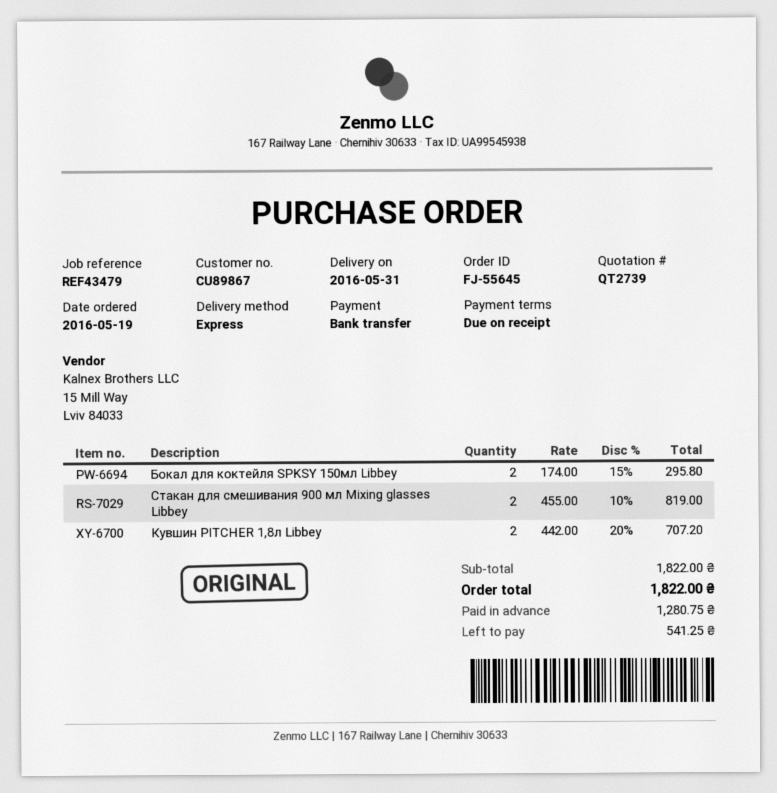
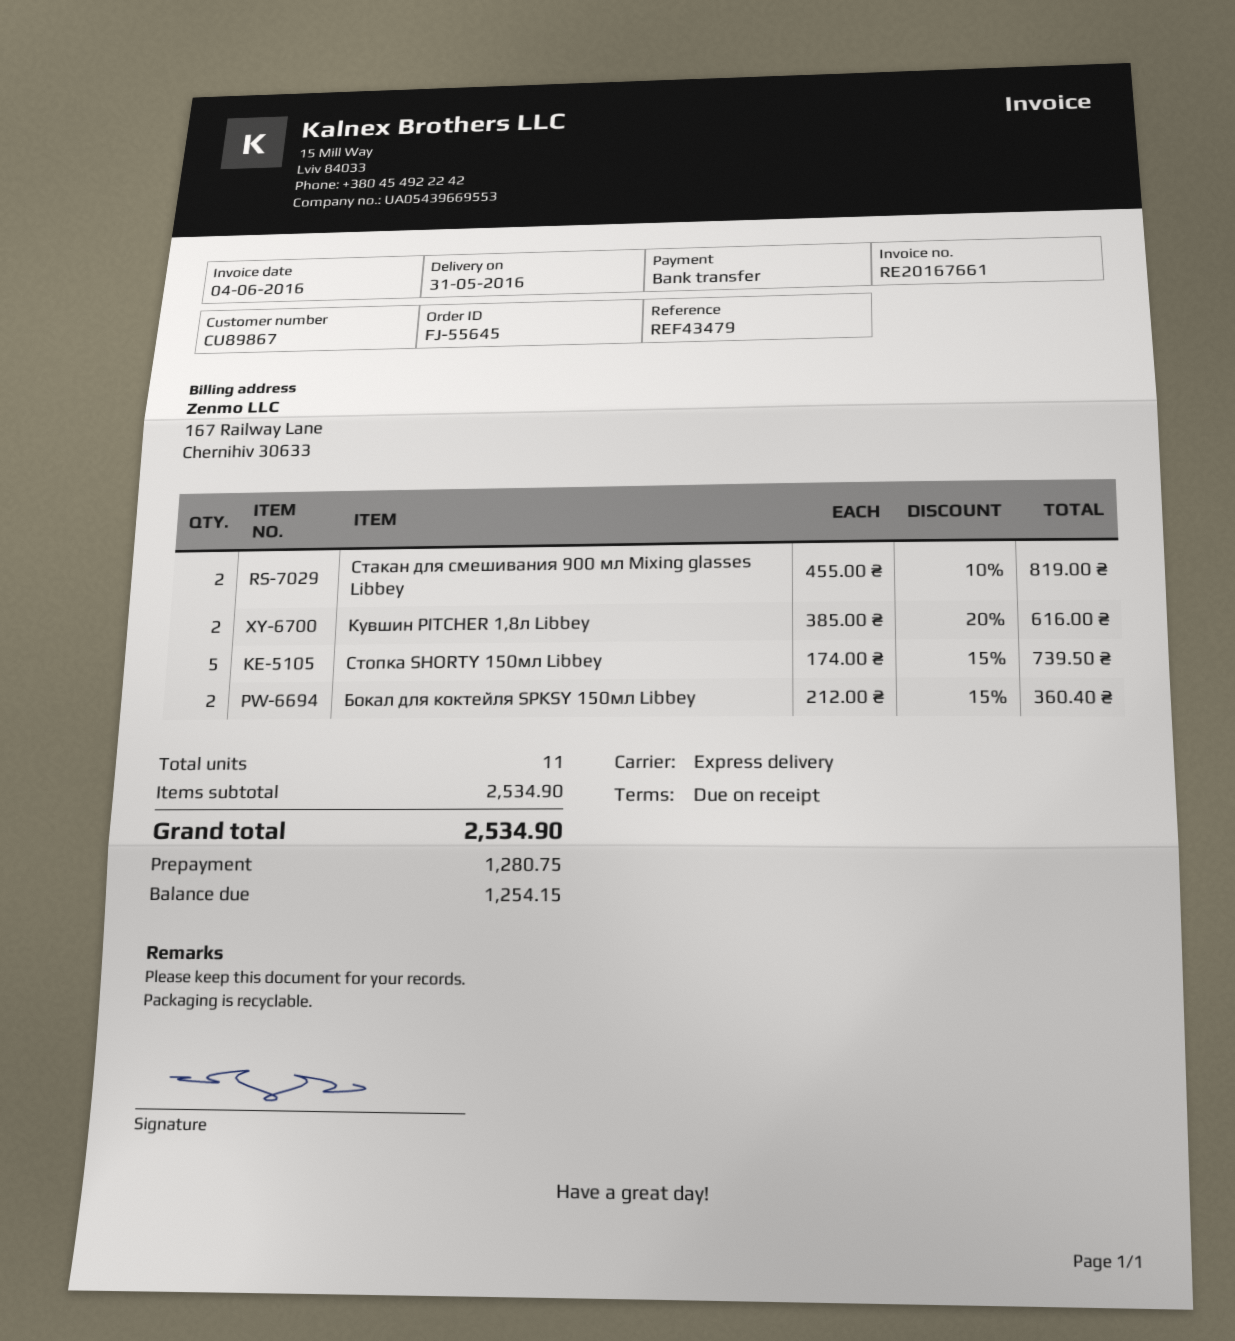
Бокал для коктейля SPKSY 150мл Libbey: 2 x 174.00 - 15% = 295.80 -> 2 x 212.00 - 15% = 360.40
Кувшин PITCHER 1,8л Libbey: 2 x 442.00 - 20% = 707.20 -> 2 x 385.00 - 20% = 616.00
Стопка SHORTY 150мл Libbey: none -> 5 x 174.00 - 15% = 739.50
subtotal: 1822.00 -> 2534.90
total: 1822.00 -> 2534.90
balance: 541.25 -> 1254.15

